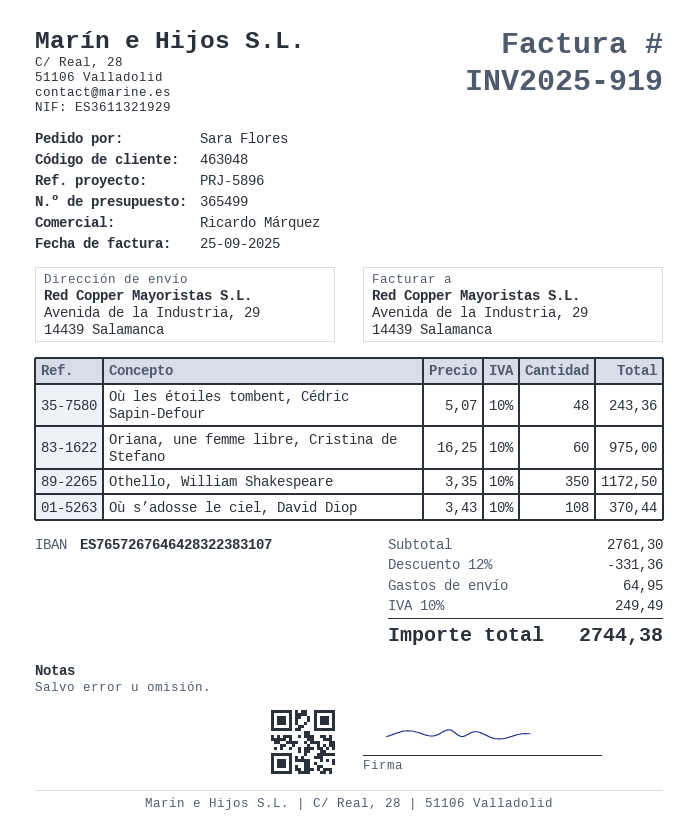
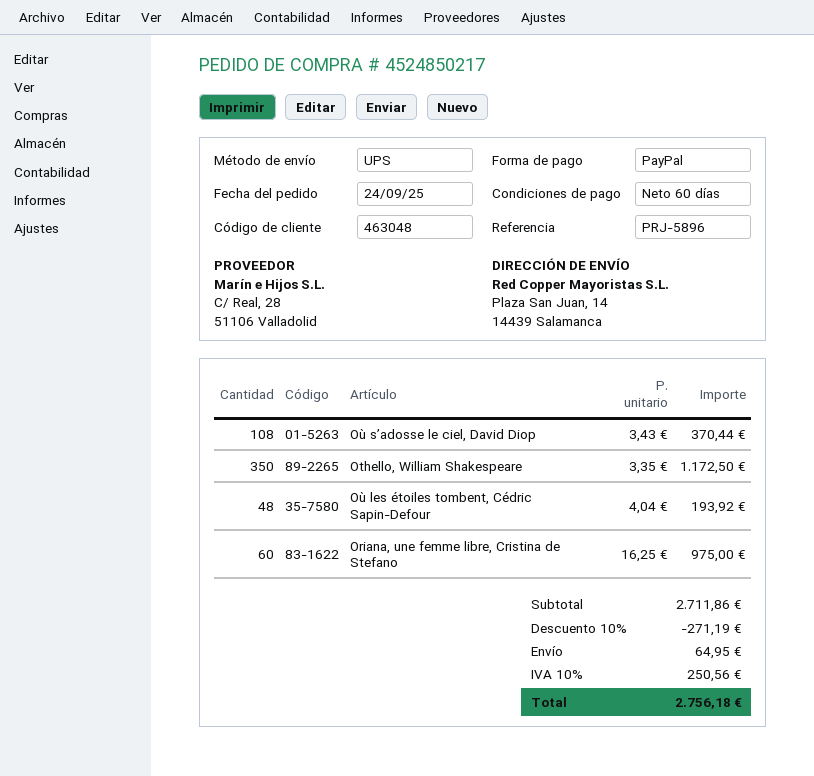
ship to: Avenida de la Industria, 29, 14439 Salamanca -> Plaza San Juan, 14, 14439 Salamanca
Où les étoiles tombent, Cédric Sapin-Defour: 48 x 5.07 = 243.36 -> 48 x 4.04 = 193.92
subtotal: 2761.30 -> 2711.86
discount: 12% = 331.36 -> 10% = 271.19
tax: 10% = 249.49 -> 10% = 250.56
total: 2744.38 -> 2756.18

